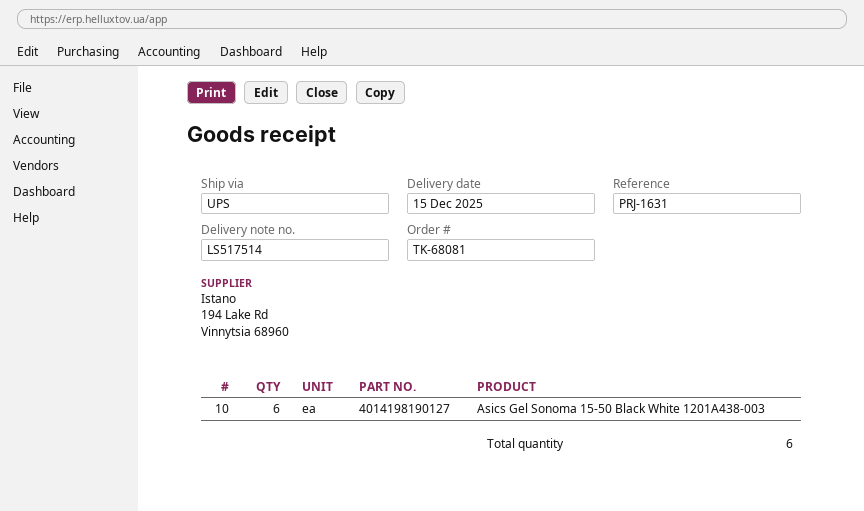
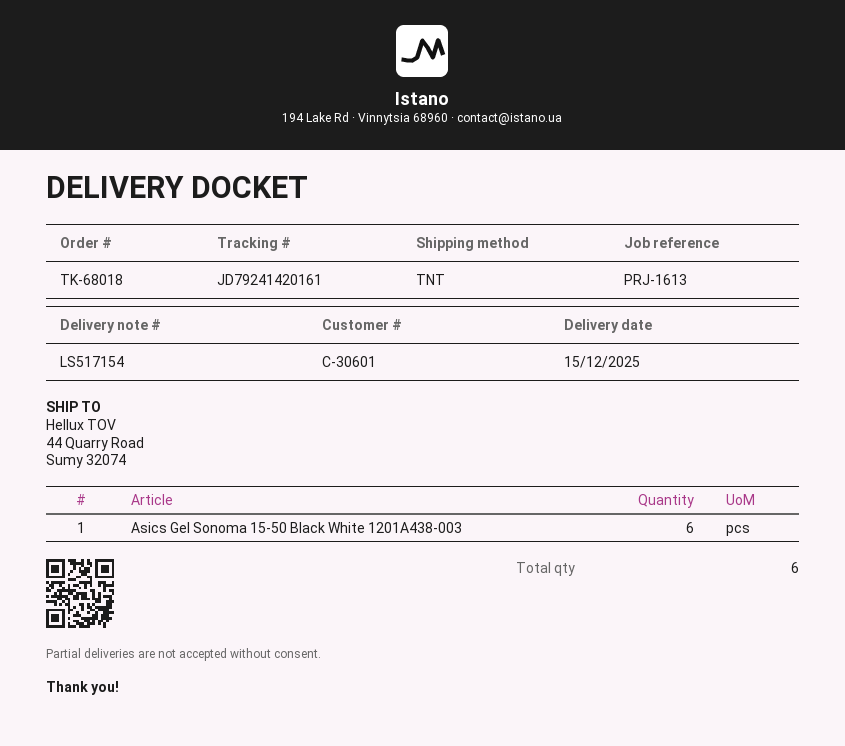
order number: TK-68081 -> TK-68018
delivery note number: LS517514 -> LS517154
reference: PRJ-1631 -> PRJ-1613
shipping method: UPS -> TNT

